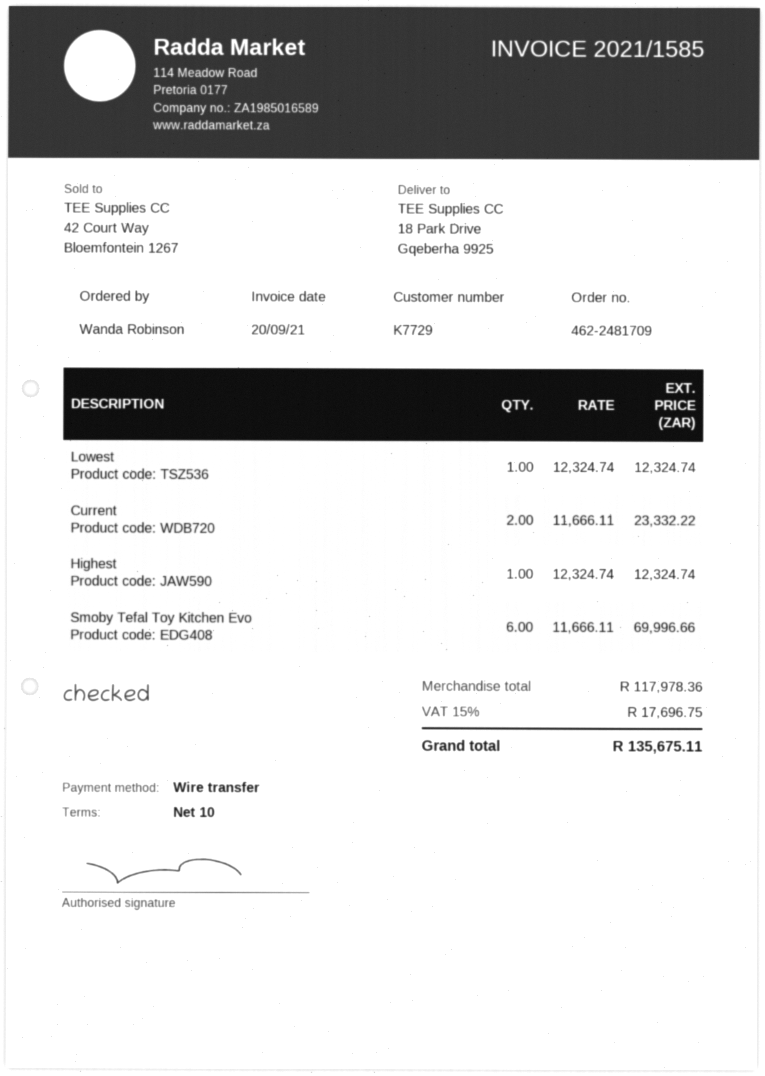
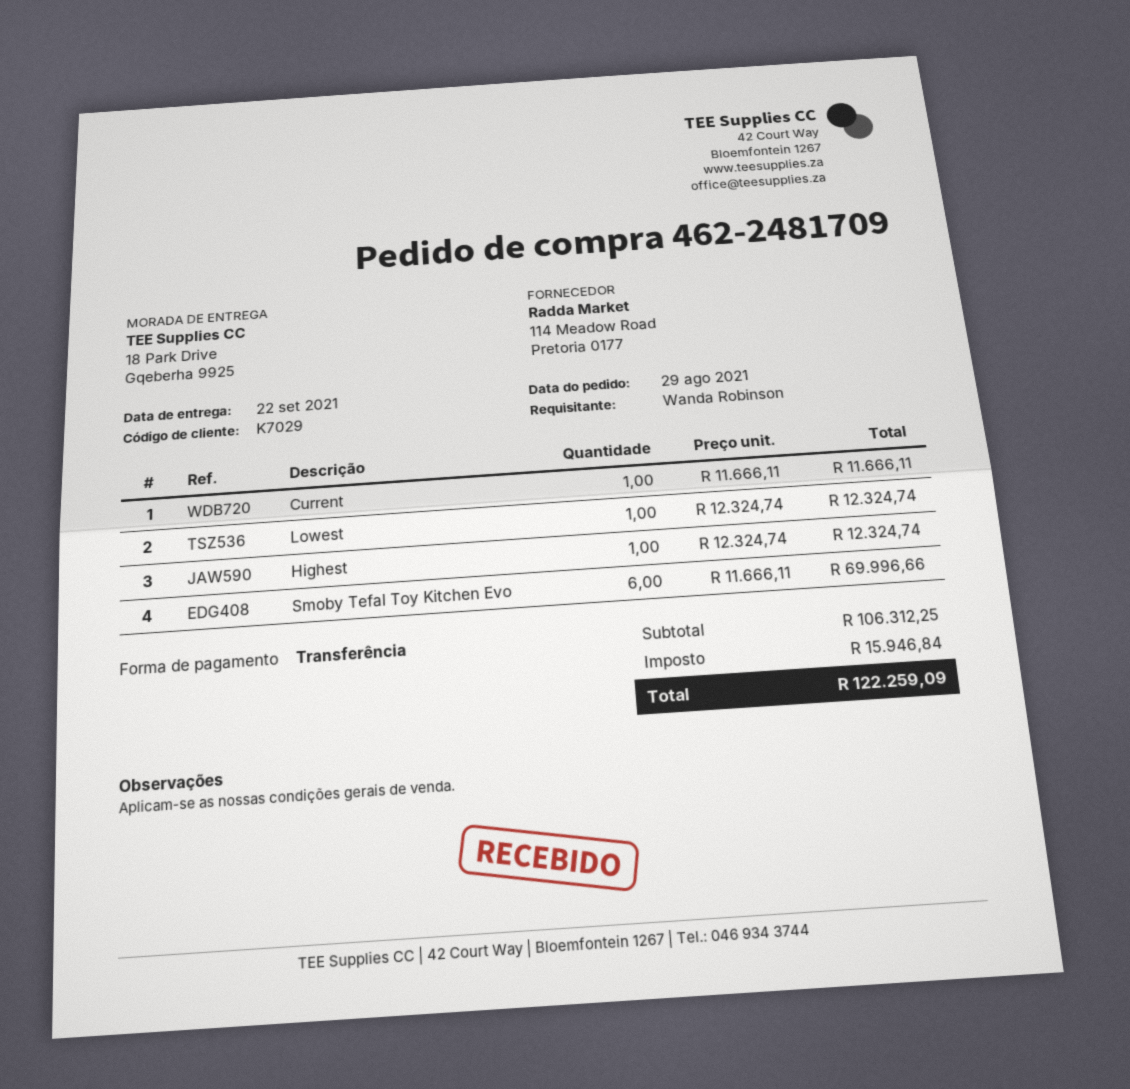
customer number: K7729 -> K7029
Current: 2 x 11666.11 = 23332.22 -> 1 x 11666.11 = 11666.11
subtotal: 117978.36 -> 106312.25
tax: 17696.75 -> 15946.84
total: 135675.11 -> 122259.09

